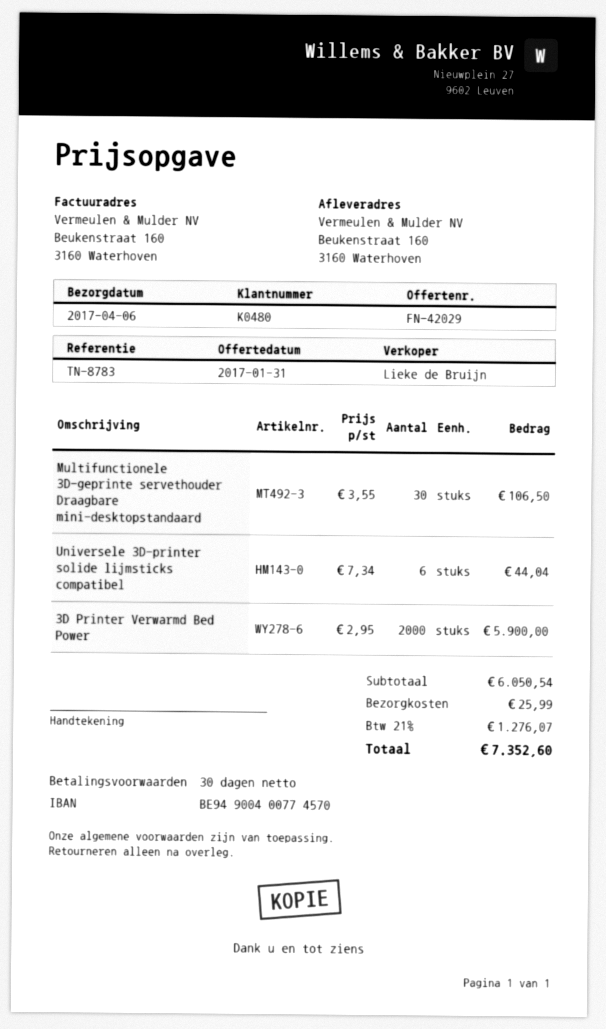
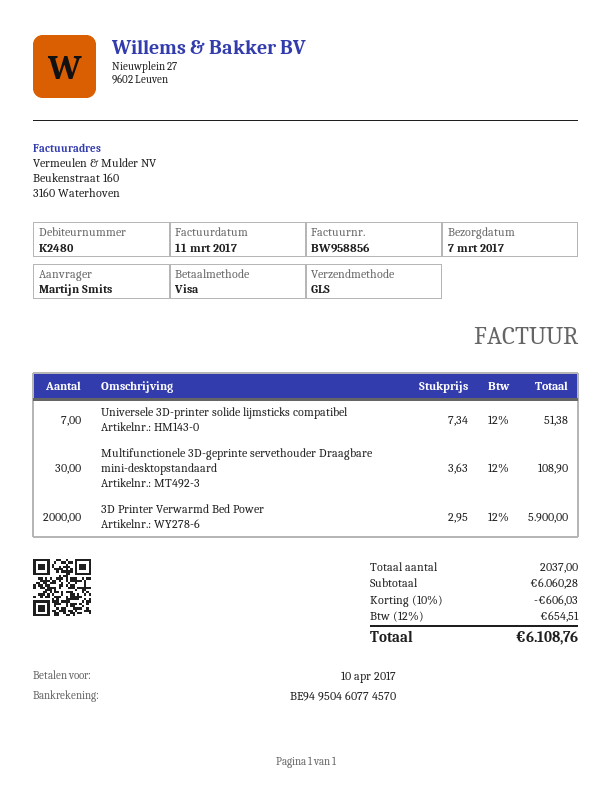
delivery date: 2017-04-06 -> 2017-03-07
customer number: K0480 -> K2480
bank account: BE94900400774570 -> BE94950460774570
Multifunctionele 3D-geprinte servethouder Draagbare mini-desktopstandaard: 30 x 3.55 = 106.50 -> 30 x 3.63 = 108.90
Universele 3D-printer solide lijmsticks compatibel: 6 x 7.34 = 44.04 -> 7 x 7.34 = 51.38
subtotal: 6050.54 -> 6060.28
discount: none -> 10% = 606.03
shipping: 25.99 -> none
tax: 21% = 1276.07 -> 12% = 654.51
total: 7352.60 -> 6108.76

